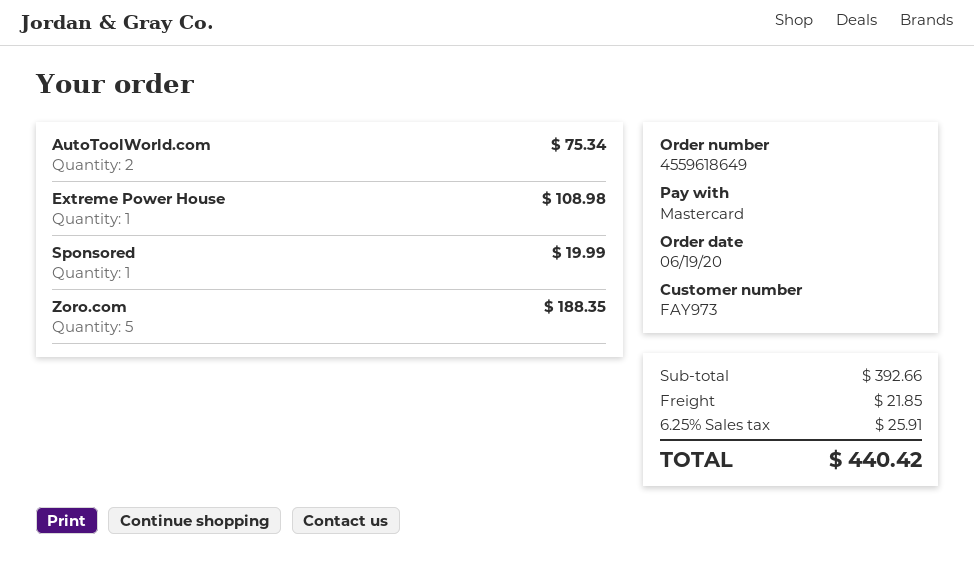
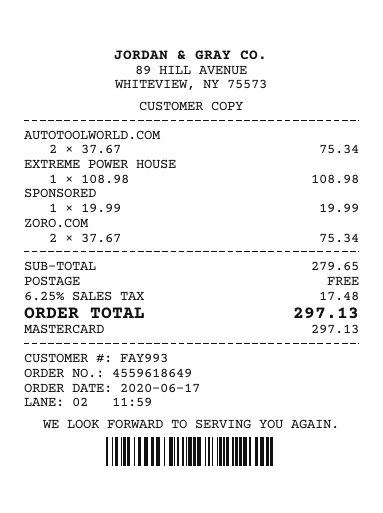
order date: 2020-06-19 -> 2020-06-17
customer number: FAY973 -> FAY993
Zoro.com: 5 for 188.35 -> 2 for 75.34
subtotal: 392.66 -> 279.65
shipping: 21.85 -> 0.00
tax: 6.25% = 25.91 -> 6.25% = 17.48
total: 440.42 -> 297.13

